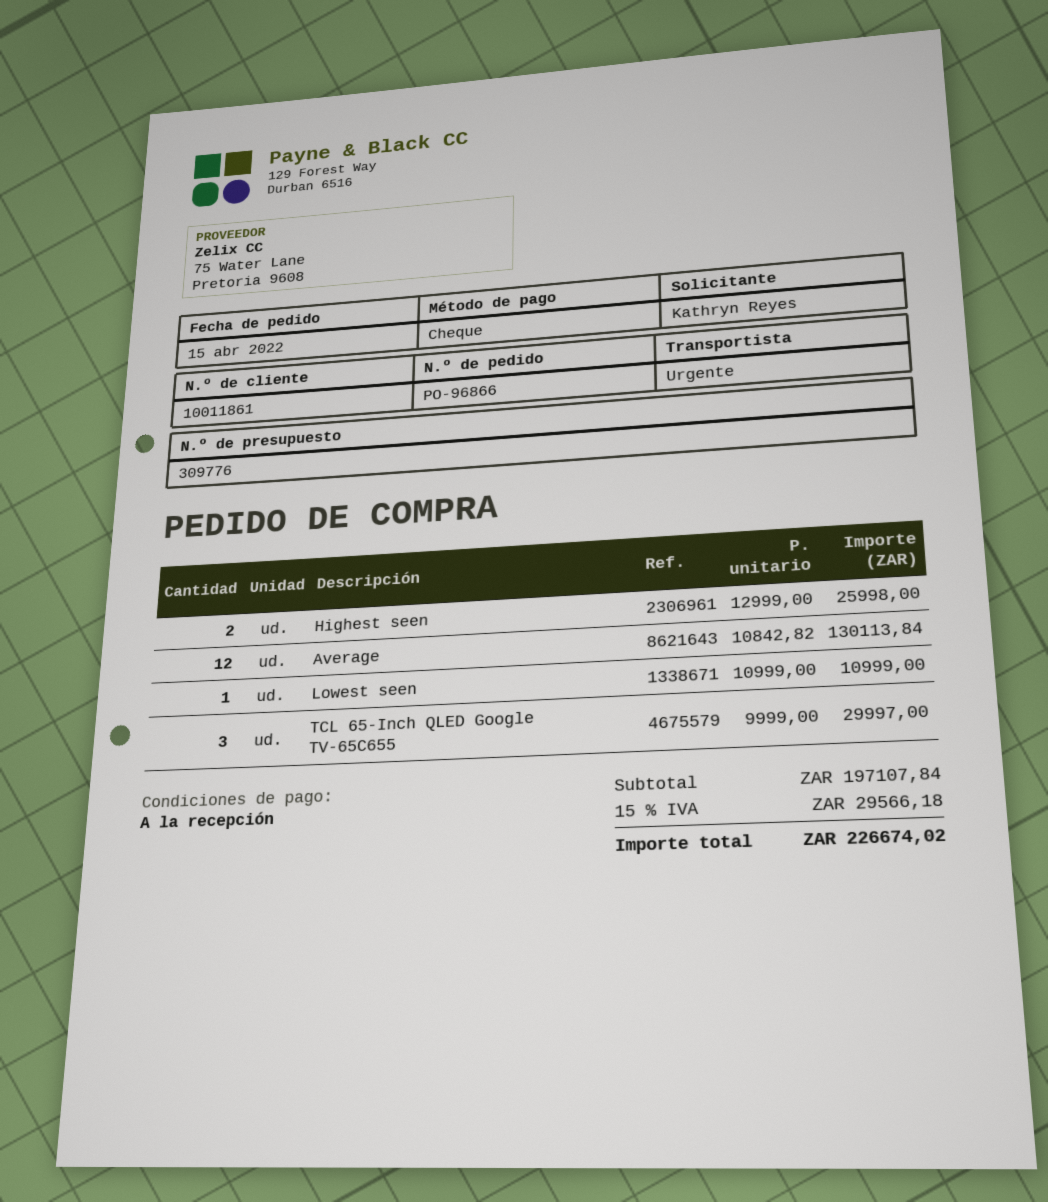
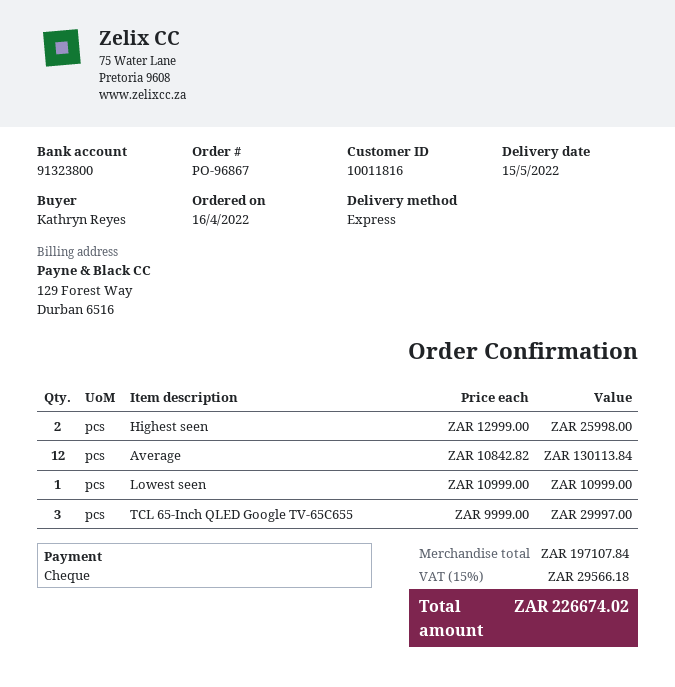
order number: PO-96866 -> PO-96867
order date: 2022-04-15 -> 2022-04-16
customer number: 10011861 -> 10011816

